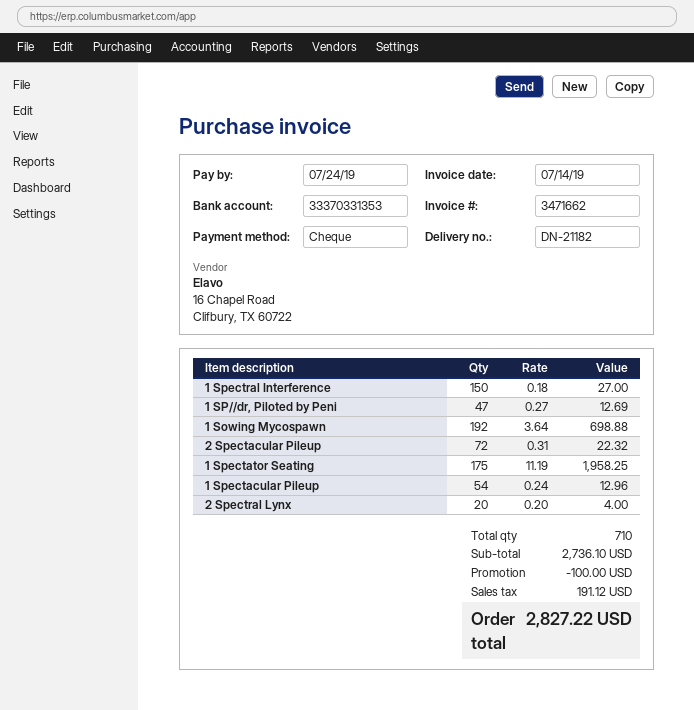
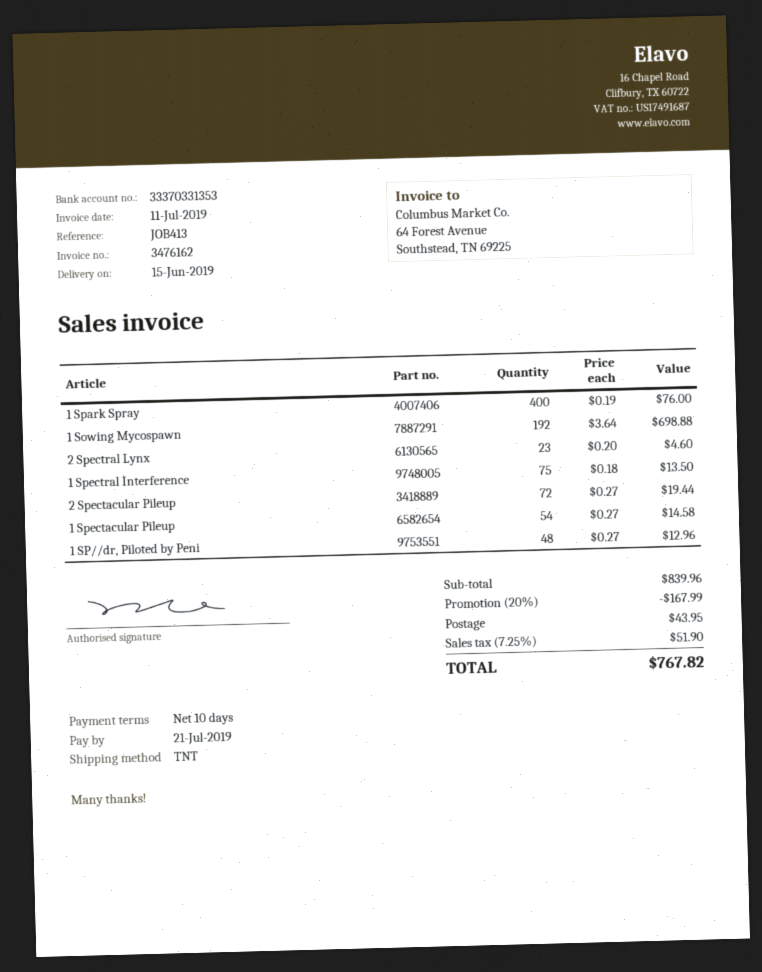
invoice number: 3471662 -> 3476162
invoice date: 2019-07-14 -> 2019-07-11
due date: 2019-07-24 -> 2019-07-21
1 Spectral Interference: 150 x 0.18 = 27.00 -> 75 x 0.18 = 13.50
1 SP//dr, Piloted by Peni: 47 x 0.27 = 12.69 -> 48 x 0.27 = 12.96
2 Spectacular Pileup: 72 x 0.31 = 22.32 -> 72 x 0.27 = 19.44
1 Spectator Seating: 175 x 11.19 = 1958.25 -> none
1 Spectacular Pileup: 54 x 0.24 = 12.96 -> 54 x 0.27 = 14.58
2 Spectral Lynx: 20 x 0.20 = 4.00 -> 23 x 0.20 = 4.60
1 Spark Spray: none -> 400 x 0.19 = 76.00
subtotal: 2736.10 -> 839.96
discount: 100.00 -> 167.99
shipping: none -> 43.95
tax: 191.12 -> 51.90
total: 2827.22 -> 767.82

